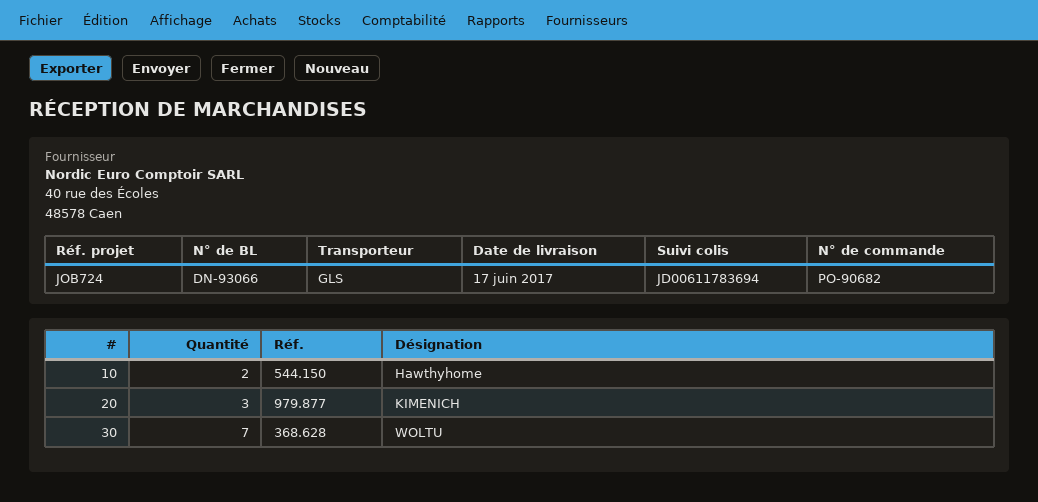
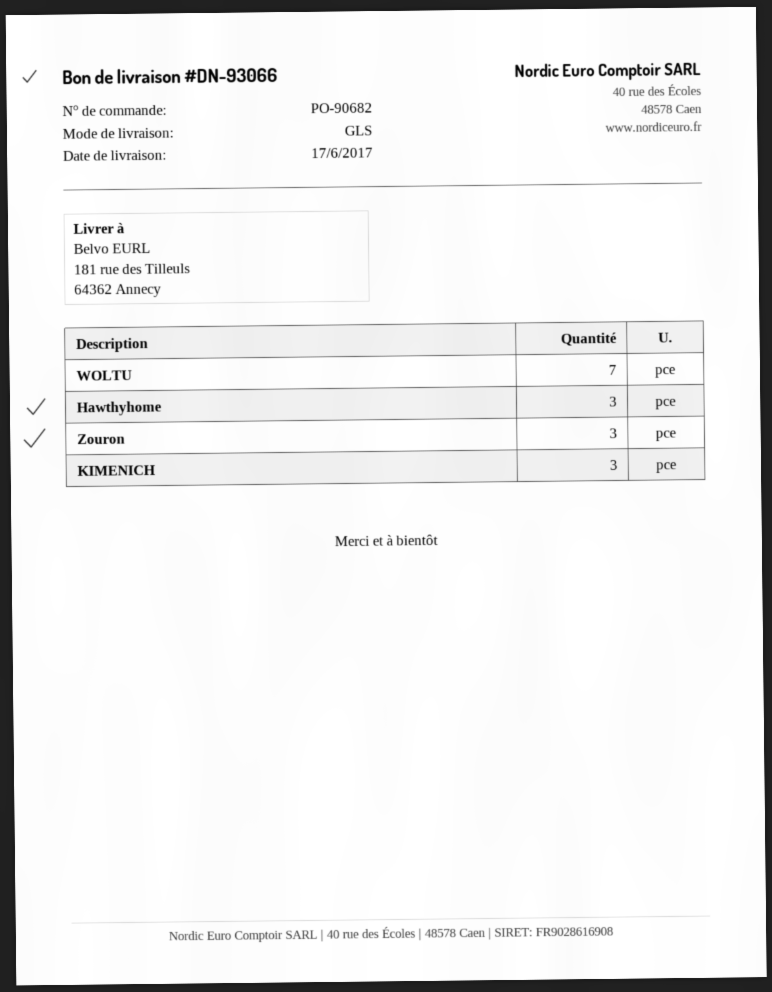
Hawthyhome: 2 -> 3
Zouron: none -> 3

